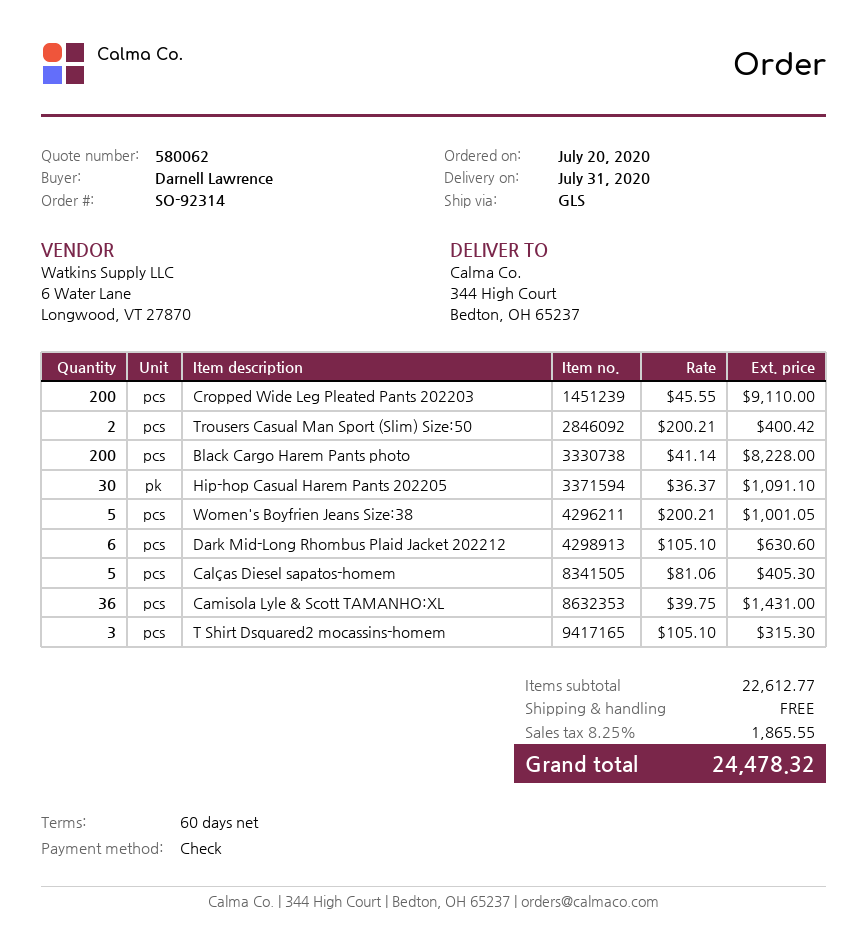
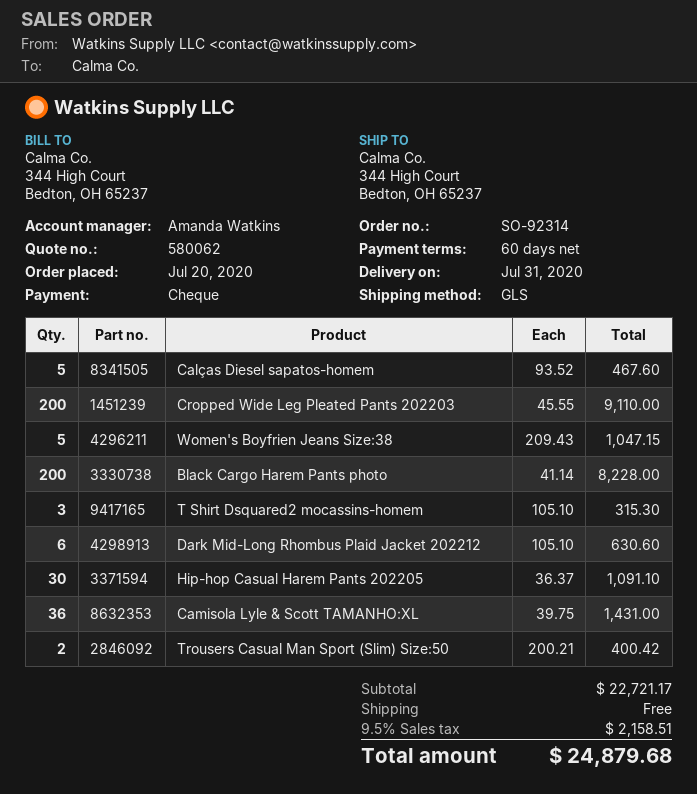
Women's Boyfrien Jeans Size:38: 5 x 200.21 = 1001.05 -> 5 x 209.43 = 1047.15
Calças Diesel sapatos-homem: 5 x 81.06 = 405.30 -> 5 x 93.52 = 467.60
subtotal: 22612.77 -> 22721.17
tax: 8.25% = 1865.55 -> 9.5% = 2158.51
total: 24478.32 -> 24879.68

